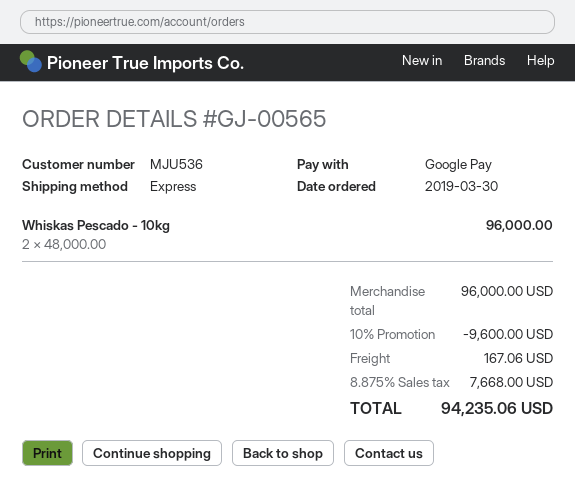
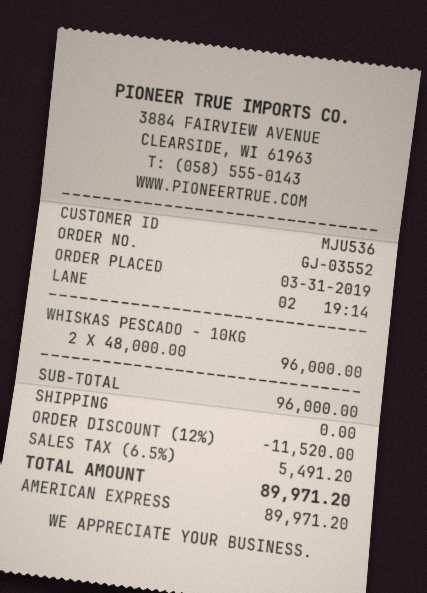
order number: GJ-00565 -> GJ-03552
order date: 2019-03-30 -> 2019-03-31
payment method: Google Pay -> American Express
discount: 10% = 9600.00 -> 12% = 11520.00
shipping: 167.06 -> 0.00
tax: 8.875% = 7668.00 -> 6.5% = 5491.20
total: 94235.06 -> 89971.20

